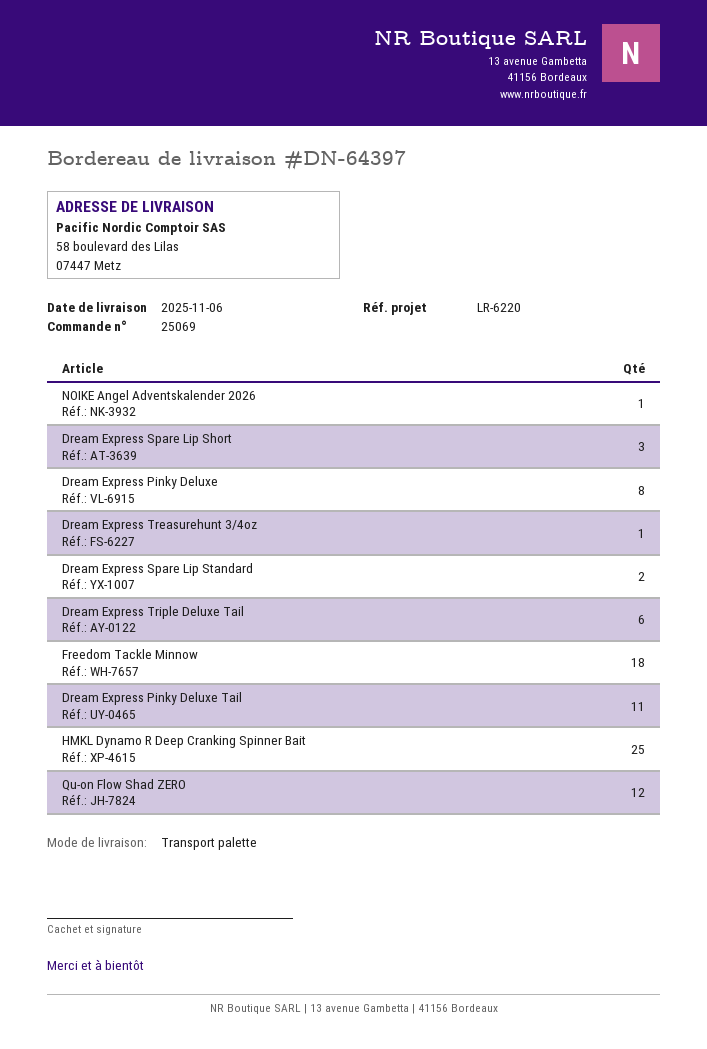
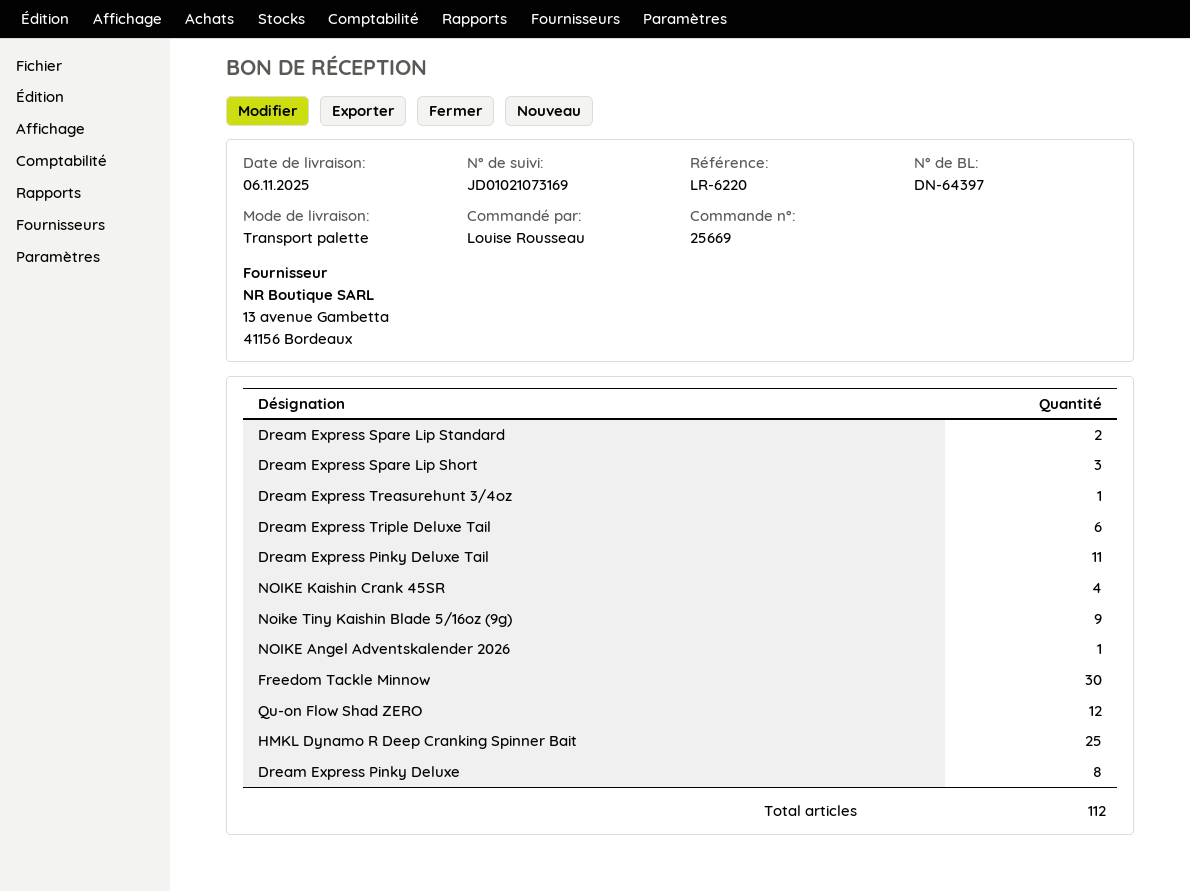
order number: 25069 -> 25669
Freedom Tackle Minnow: 18 -> 30
NOIKE Kaishin Crank 45SR: none -> 4
Noike Tiny Kaishin Blade 5/16oz (9g): none -> 9

